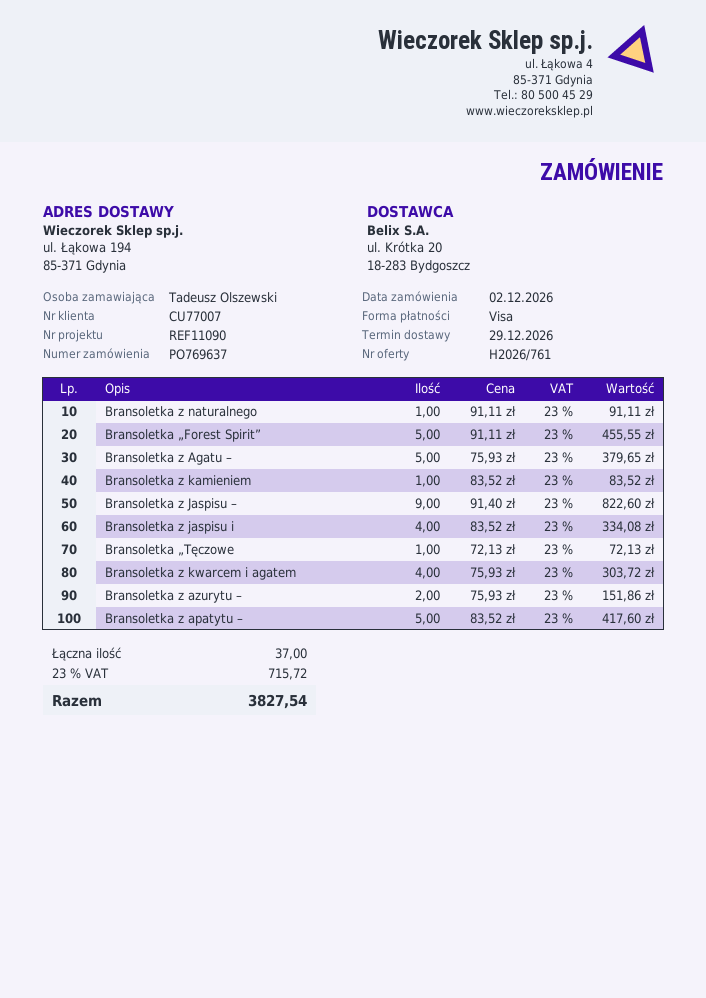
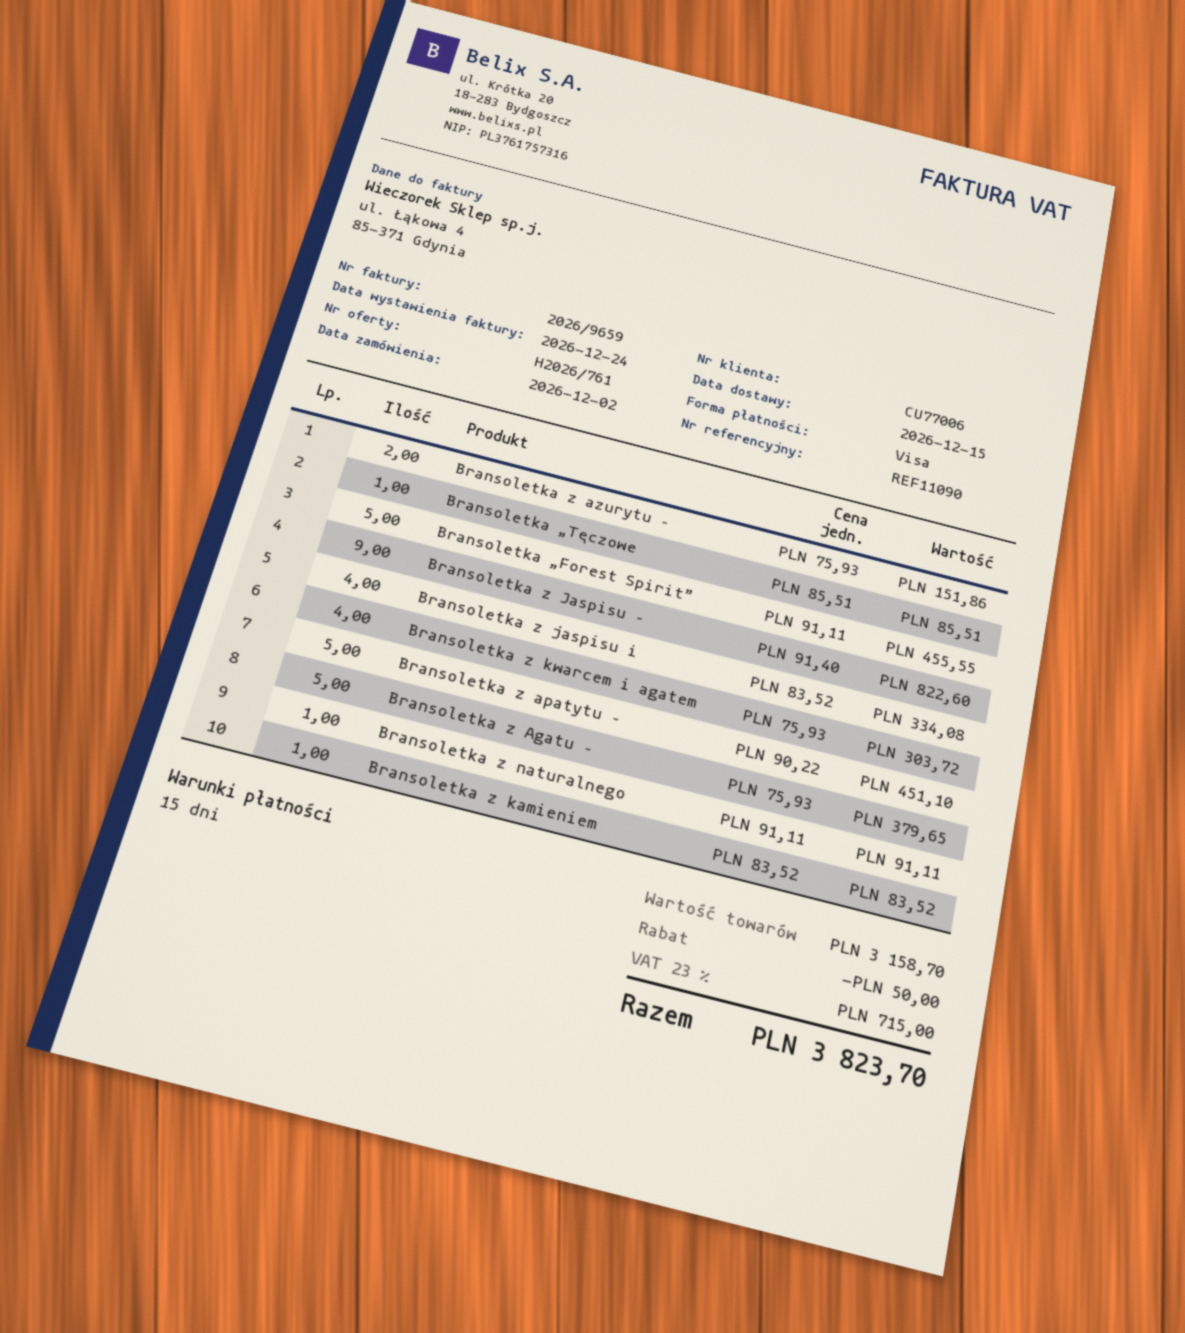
delivery date: 2026-12-29 -> 2026-12-15
customer number: CU77007 -> CU77006
Bransoletka „Tęczowe: 1 x 72.13 = 72.13 -> 1 x 85.51 = 85.51
Bransoletka z apatytu –: 5 x 83.52 = 417.60 -> 5 x 90.22 = 451.10
discount: none -> 50.00
tax: 23% = 715.72 -> 23% = 715.00
total: 3827.54 -> 3823.70

